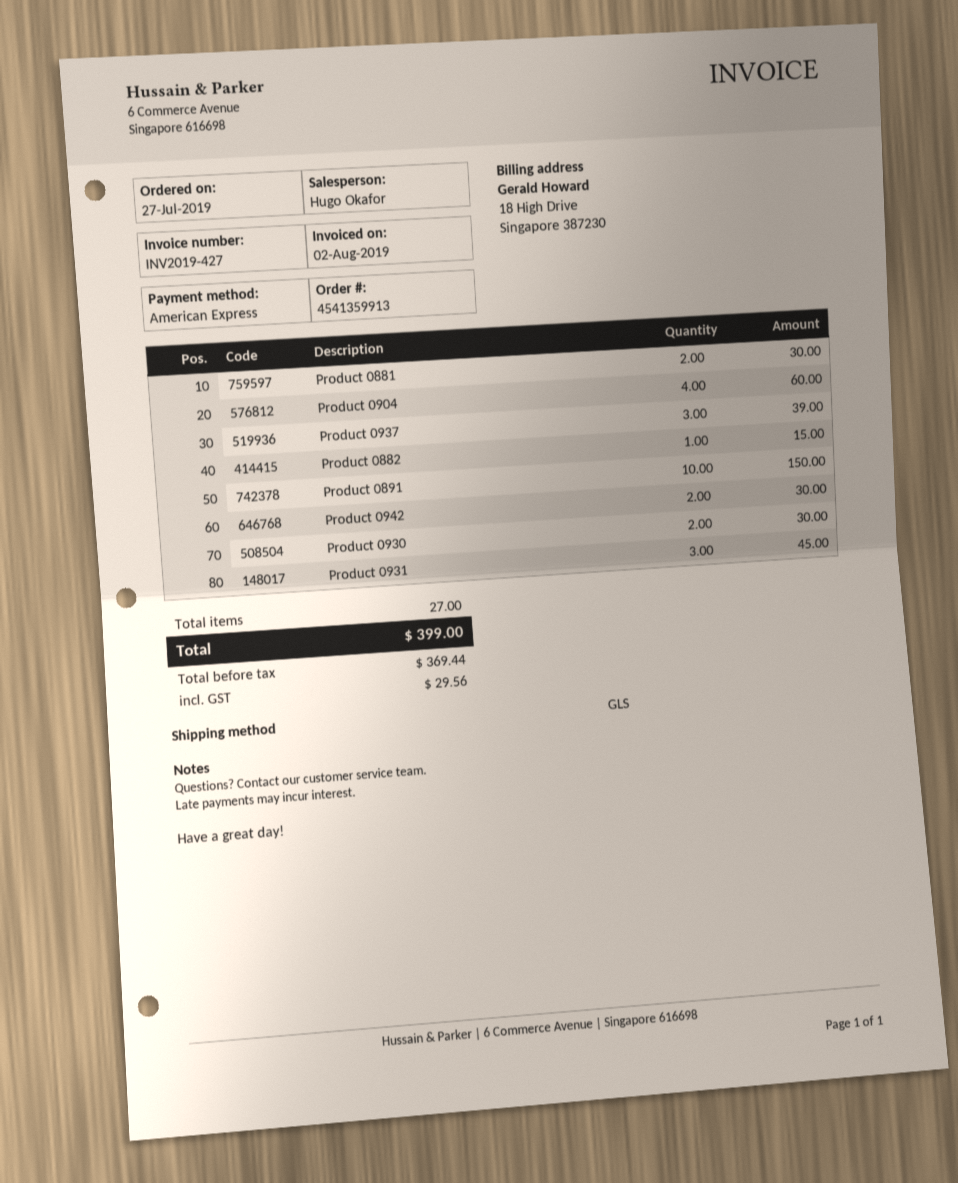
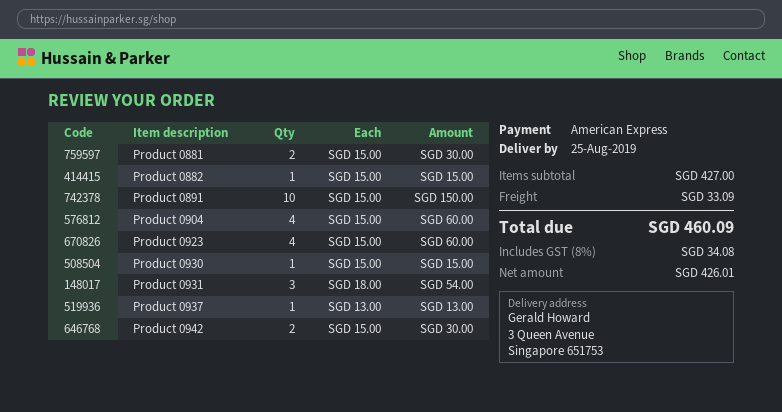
Product 0937: 3 for 39.00 -> 1 for 13.00
Product 0930: 2 for 30.00 -> 1 for 15.00
Product 0931: 3 for 45.00 -> 3 for 54.00
Product 0923: none -> 4 for 60.00
shipping: none -> 33.09
net: 369.44 -> 426.01
tax: 29.56 -> 34.08
total: 399.00 -> 460.09

